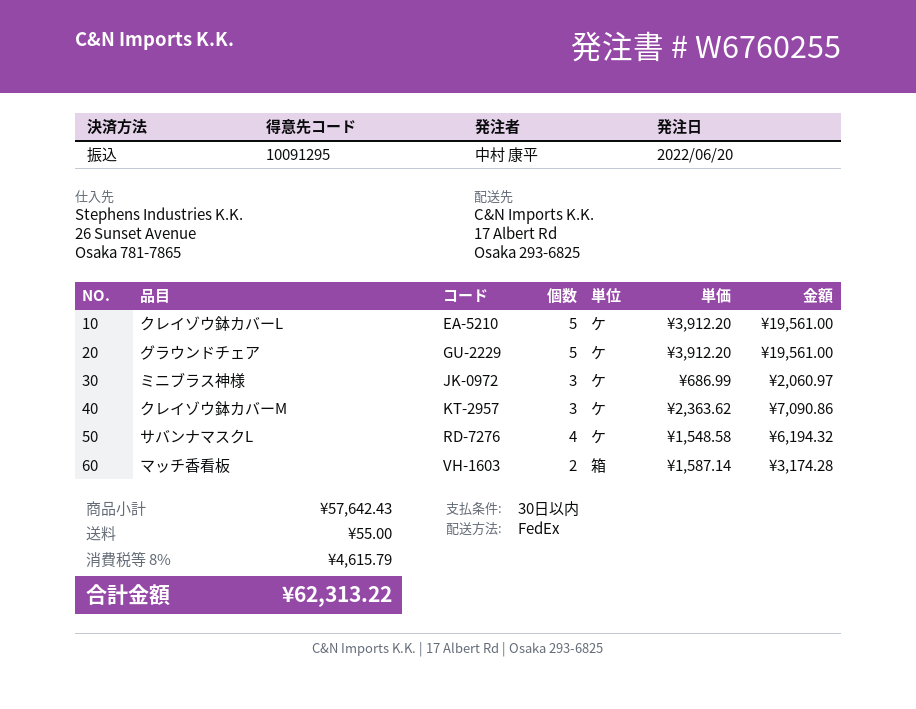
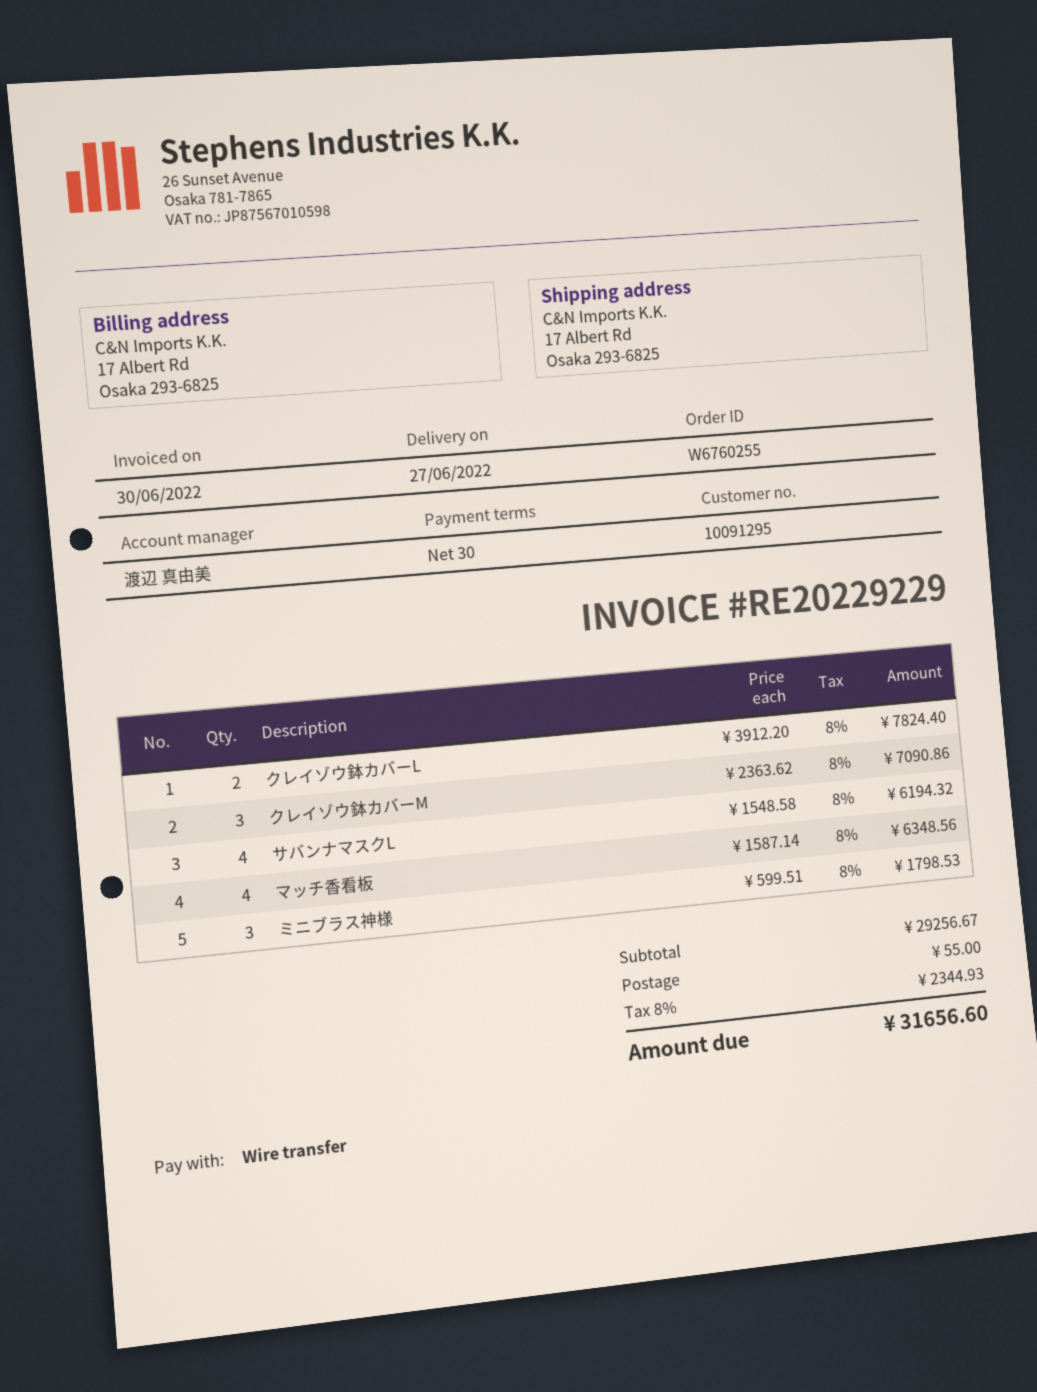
クレイゾウ鉢カバーL: 5 x 3912.20 = 19561.00 -> 2 x 3912.20 = 7824.40
グラウンドチェア: 5 x 3912.20 = 19561.00 -> none
ミニブラス神様: 3 x 686.99 = 2060.97 -> 3 x 599.51 = 1798.53
マッチ香看板: 2 x 1587.14 = 3174.28 -> 4 x 1587.14 = 6348.56
subtotal: 57642.43 -> 29256.67
tax: 8% = 4615.79 -> 8% = 2344.93
total: 62313.22 -> 31656.60

